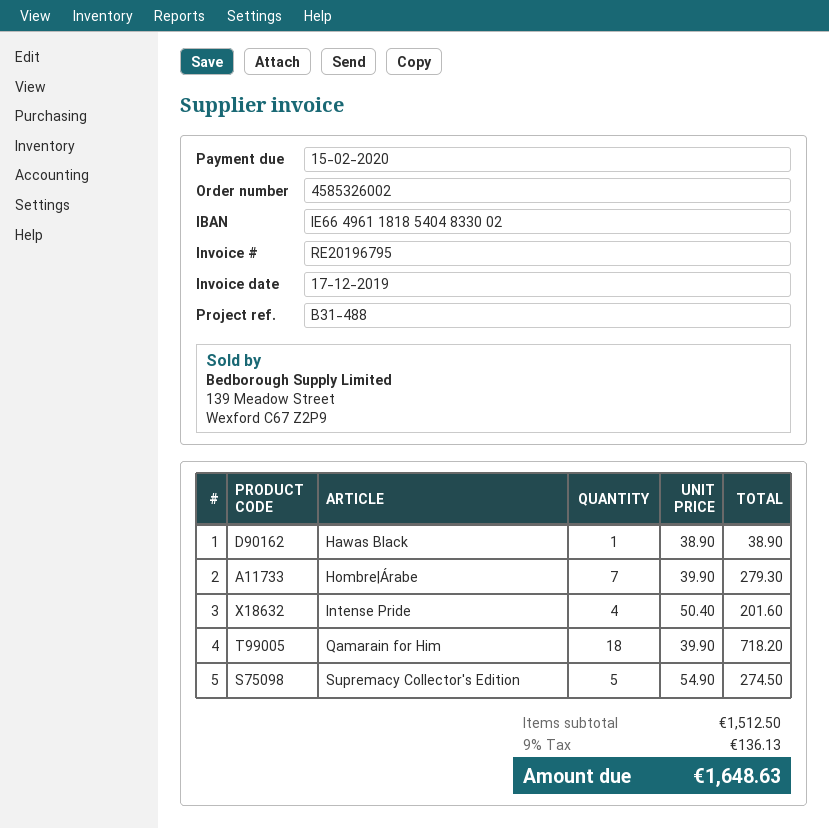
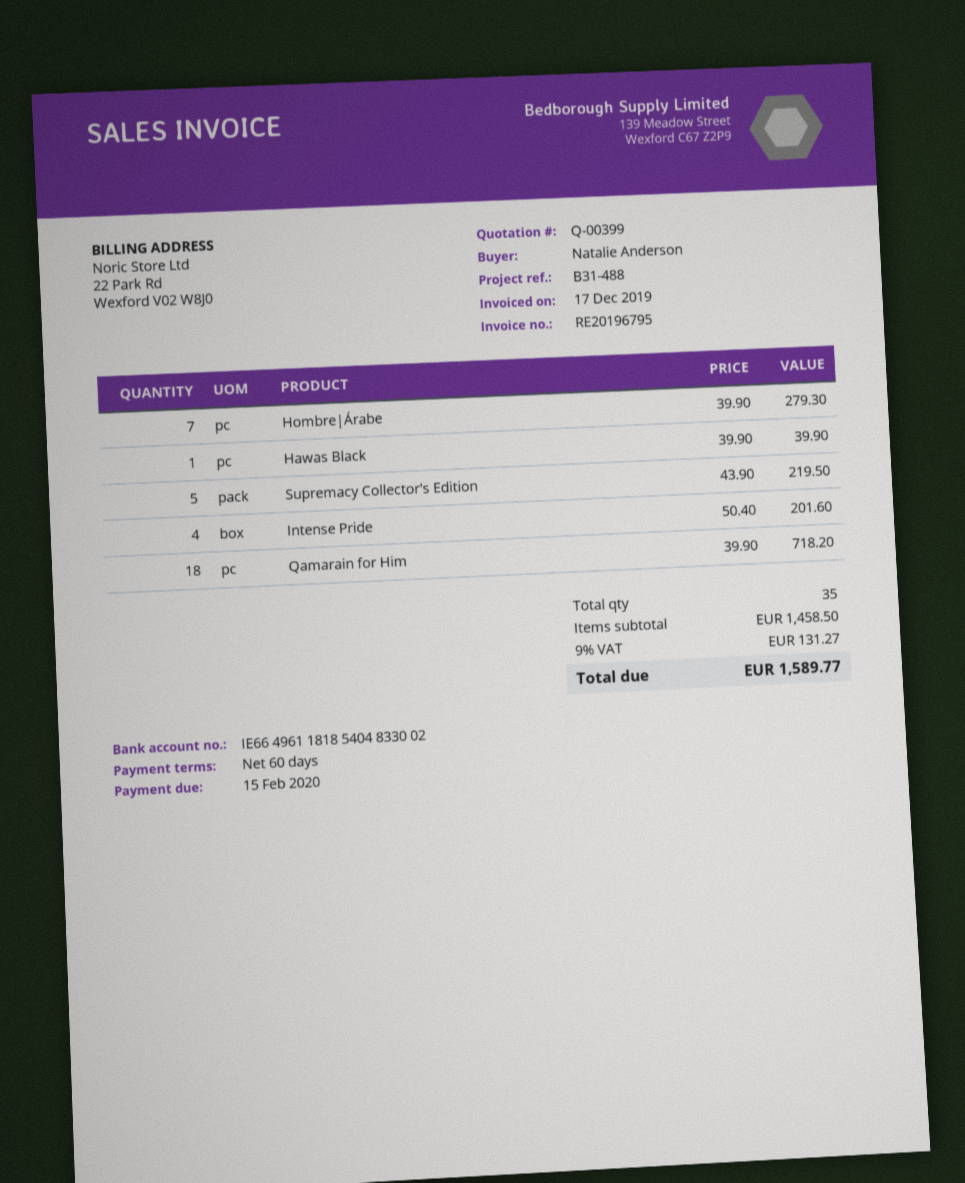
Hawas Black: 1 x 38.90 = 38.90 -> 1 x 39.90 = 39.90
Supremacy Collector's Edition: 5 x 54.90 = 274.50 -> 5 x 43.90 = 219.50
subtotal: 1512.50 -> 1458.50
tax: 9% = 136.13 -> 9% = 131.27
total: 1648.63 -> 1589.77

